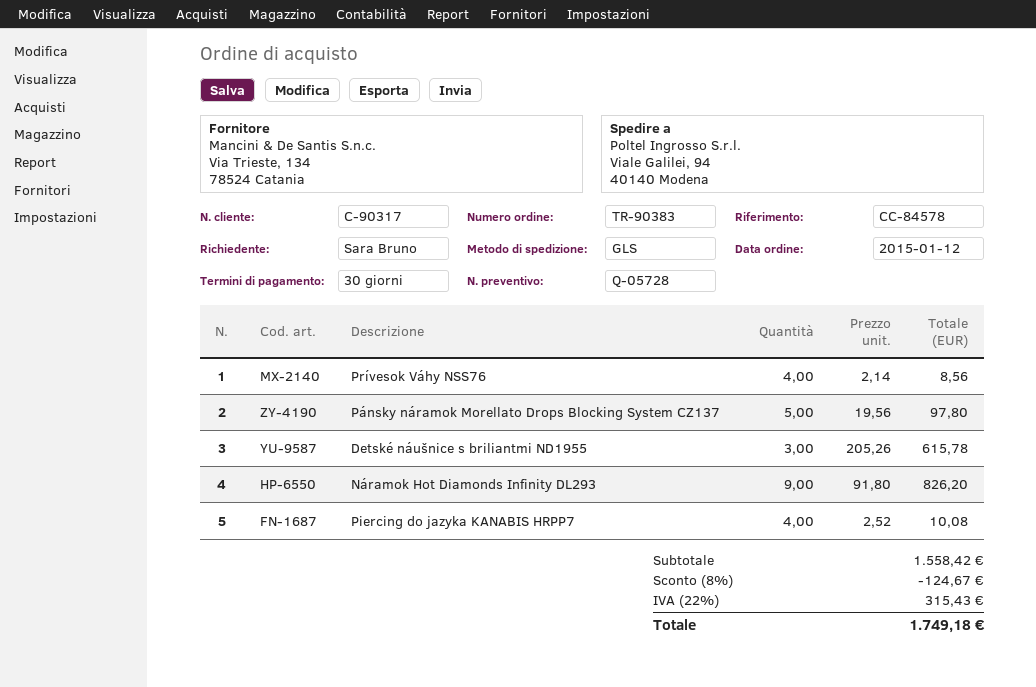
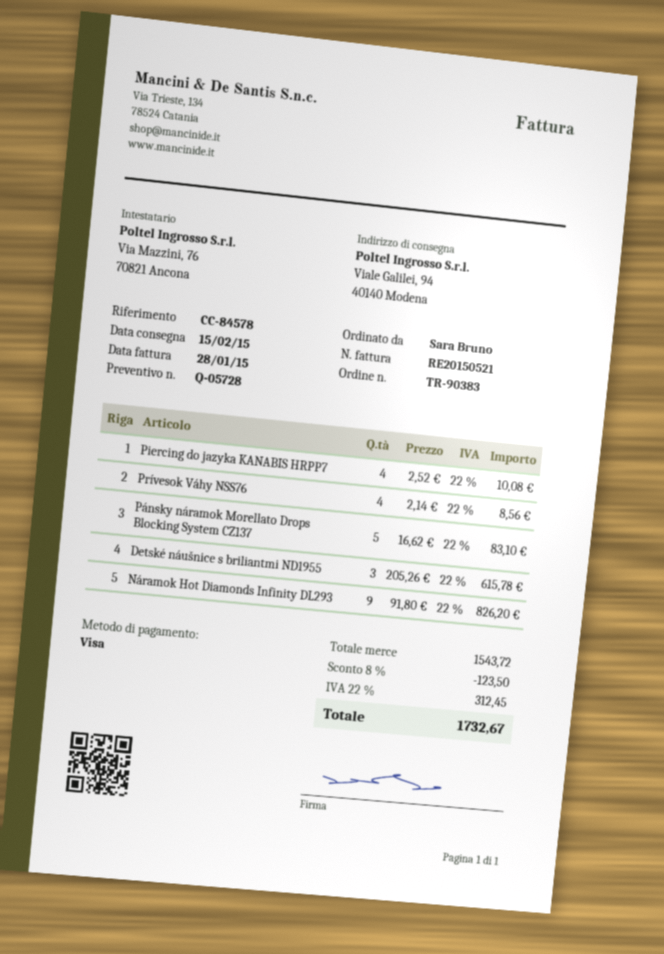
Pánsky náramok Morellato Drops Blocking System CZ137: 5 x 19.56 = 97.80 -> 5 x 16.62 = 83.10
subtotal: 1558.42 -> 1543.72
discount: 8% = 124.67 -> 8% = 123.50
tax: 22% = 315.43 -> 22% = 312.45
total: 1749.18 -> 1732.67

